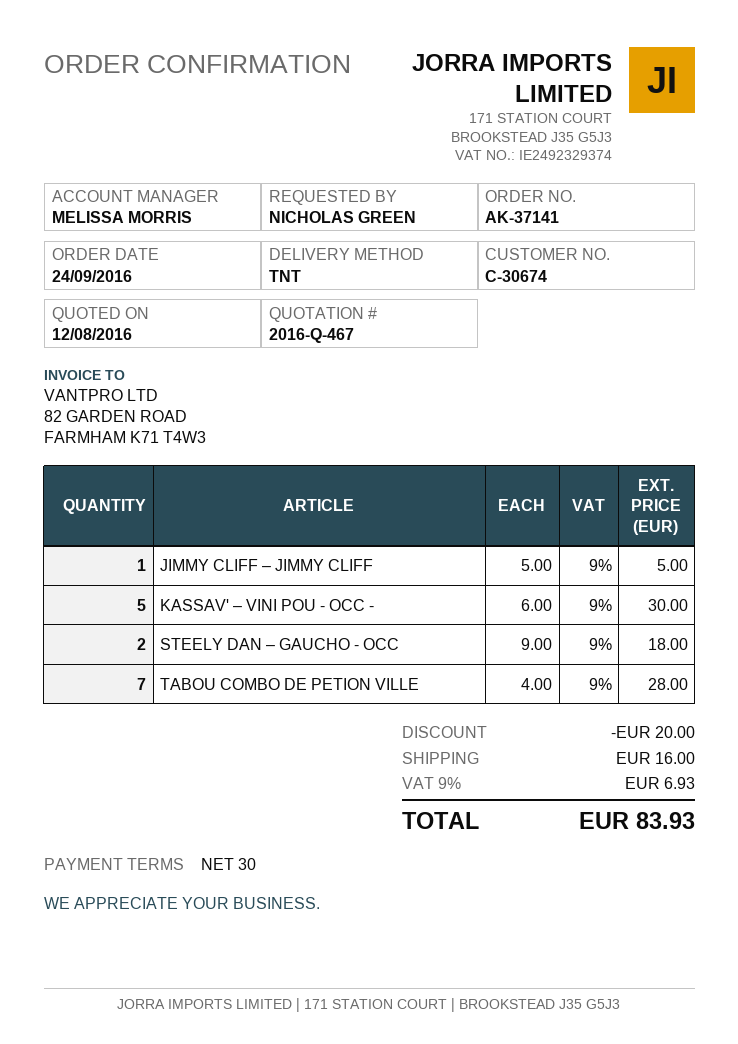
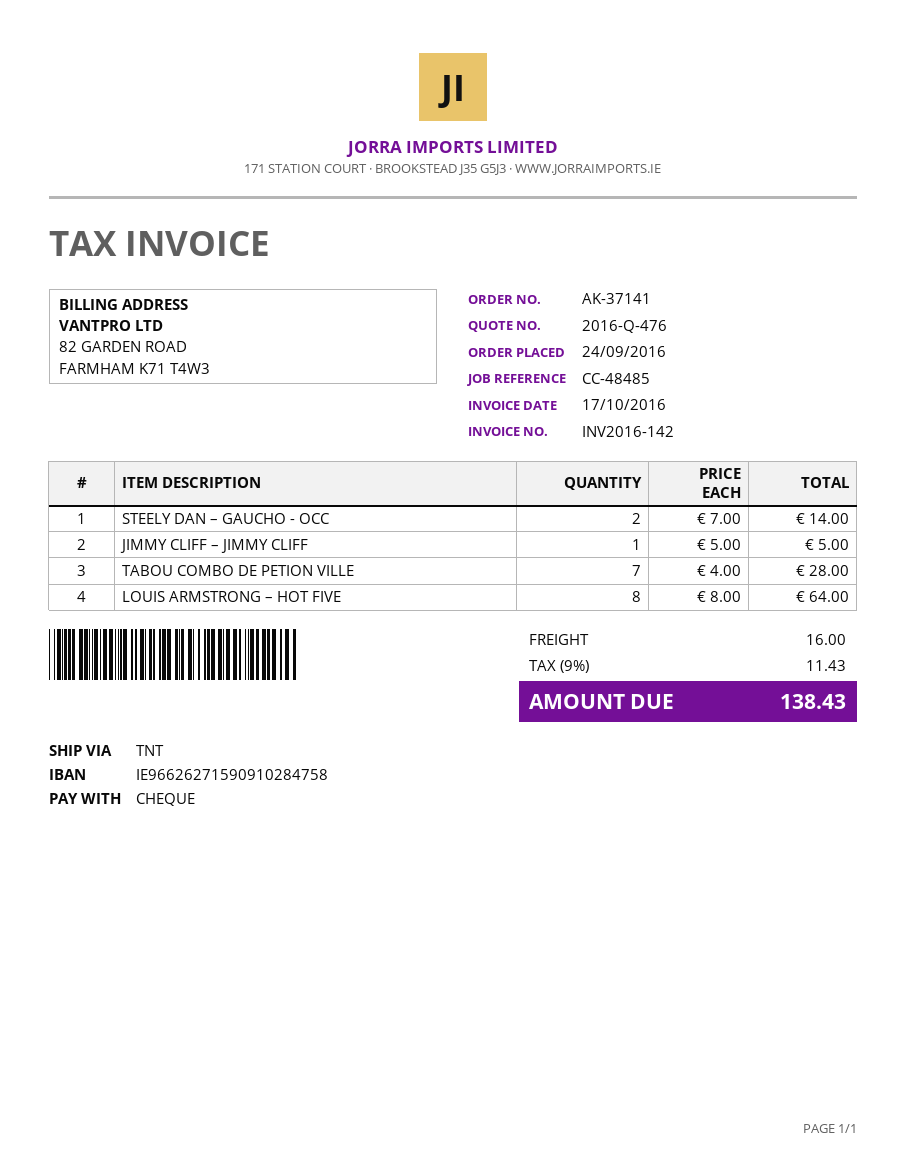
quote number: 2016-Q-467 -> 2016-Q-476
KASSAV' – VINI POU - OCC -: 5 x 6.00 = 30.00 -> none
STEELY DAN – GAUCHO - OCC: 2 x 9.00 = 18.00 -> 2 x 7.00 = 14.00
LOUIS ARMSTRONG – HOT FIVE: none -> 8 x 8.00 = 64.00
discount: 20.00 -> none
tax: 9% = 6.93 -> 9% = 11.43
total: 83.93 -> 138.43

